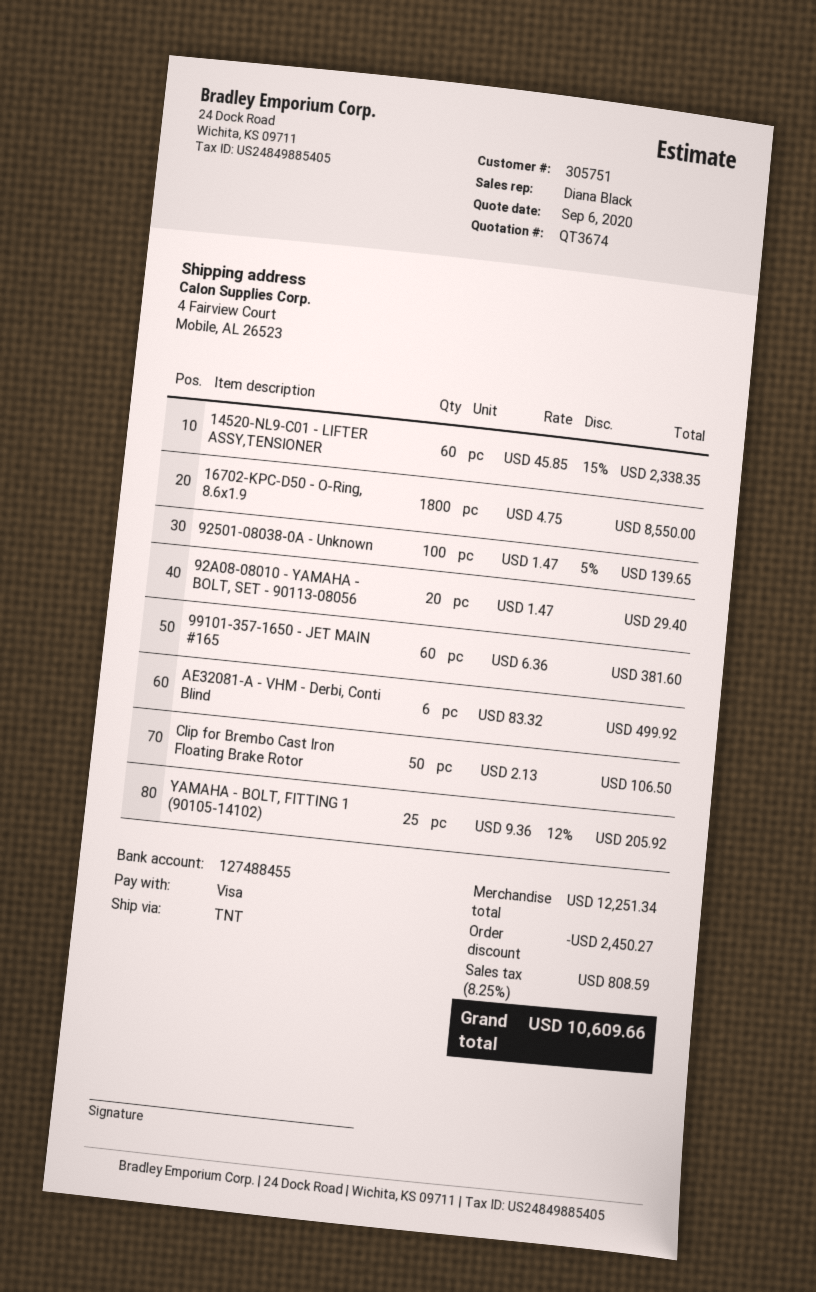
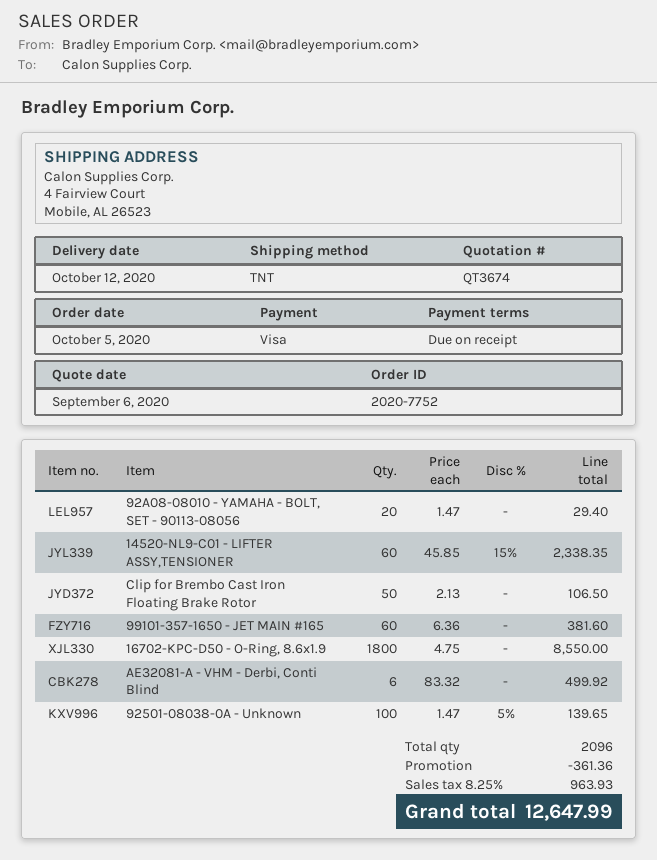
YAMAHA - BOLT, FITTING 1 (90105-14102): 25 x 9.36 - 12% = 205.92 -> none
discount: 2450.27 -> 361.36
tax: 8.25% = 808.59 -> 8.25% = 963.93
total: 10609.66 -> 12647.99

